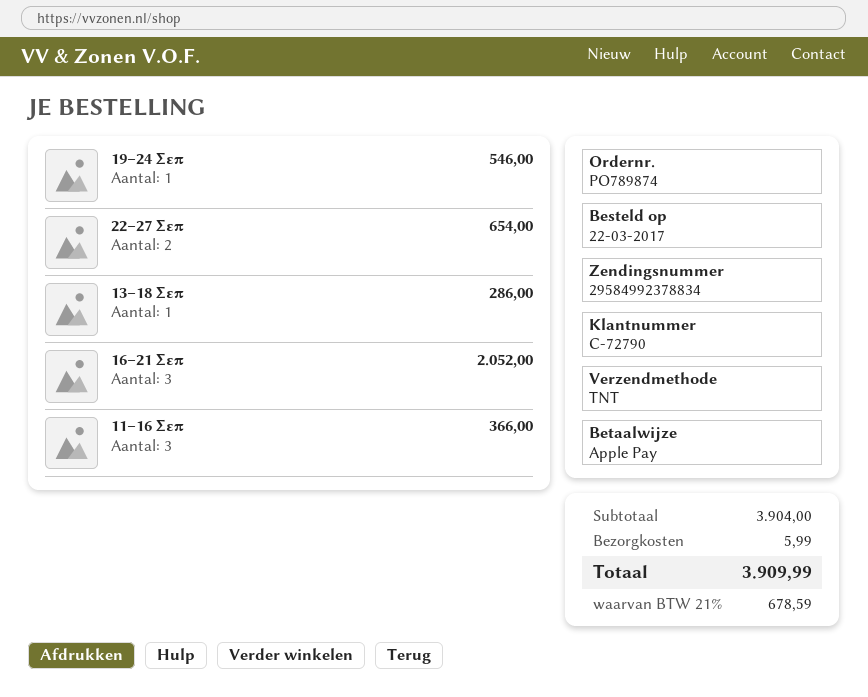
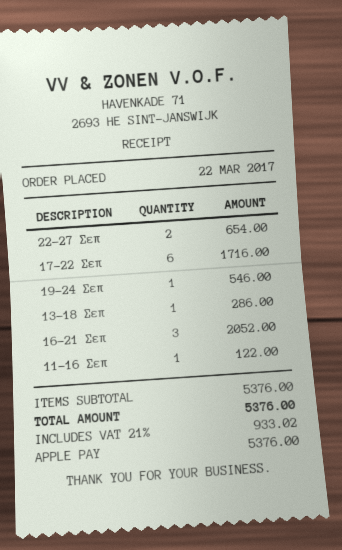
11–16 Σεπ: 3 for 366.00 -> 1 for 122.00
17–22 Σεπ: none -> 6 for 1716.00
subtotal: 3904.00 -> 5376.00
shipping: 5.99 -> none
tax: 21% = 678.59 -> 21% = 933.02
total: 3909.99 -> 5376.00

